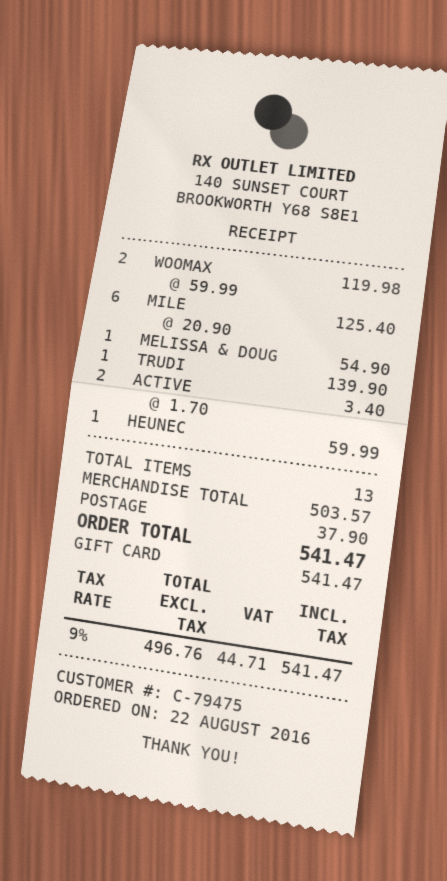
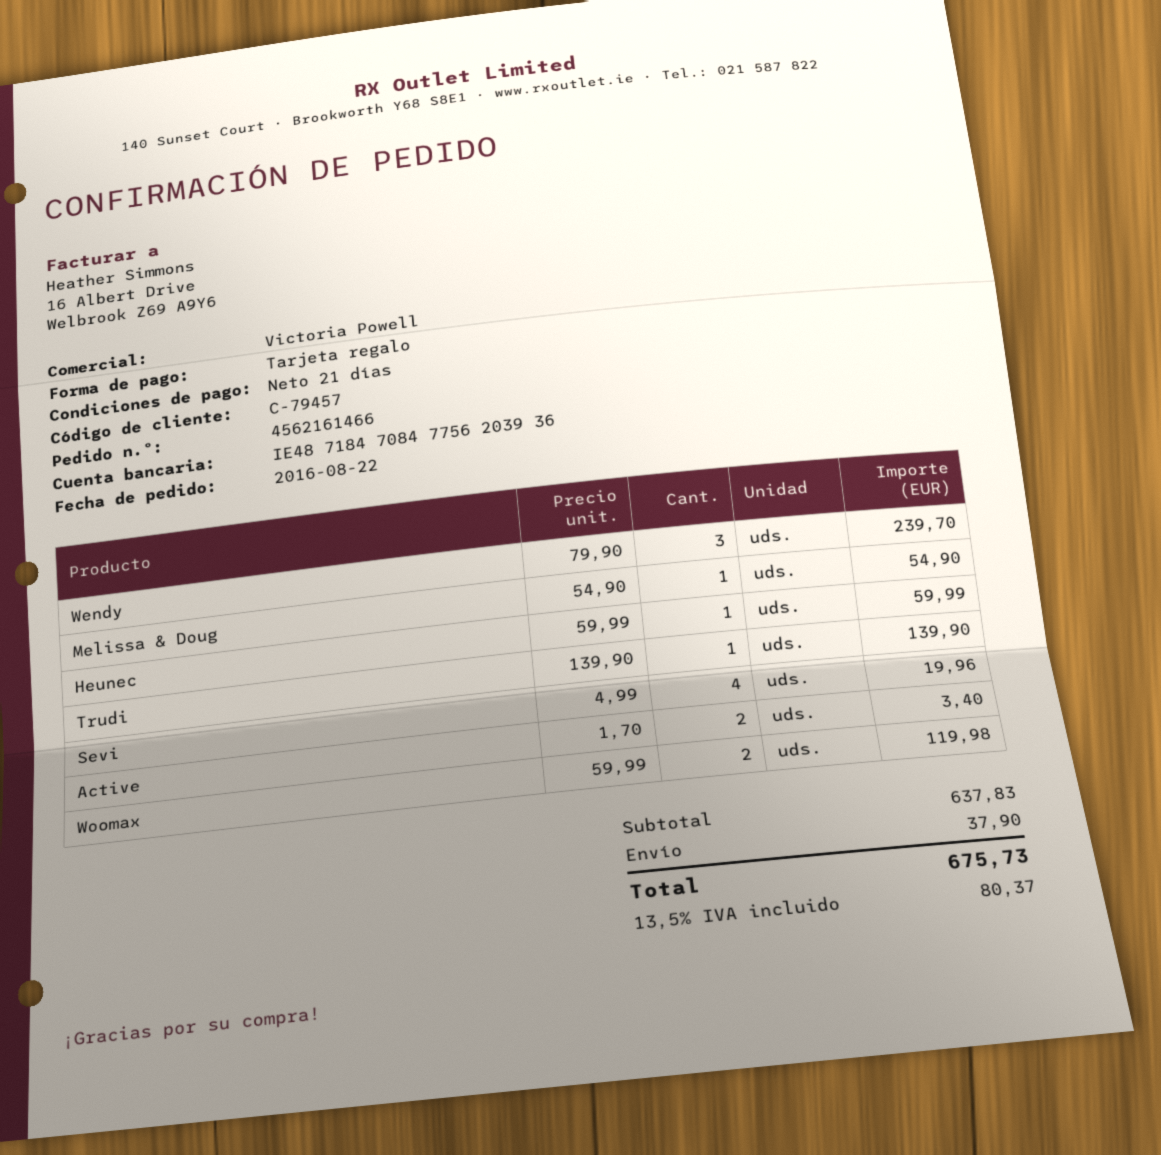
customer number: C-79475 -> C-79457
MILE: 6 x 20.90 = 125.40 -> none
Wendy: none -> 3 x 79.90 = 239.70
Sevi: none -> 4 x 4.99 = 19.96
subtotal: 503.57 -> 637.83
tax: 9% = 44.71 -> 13.5% = 80.37
total: 541.47 -> 675.73

